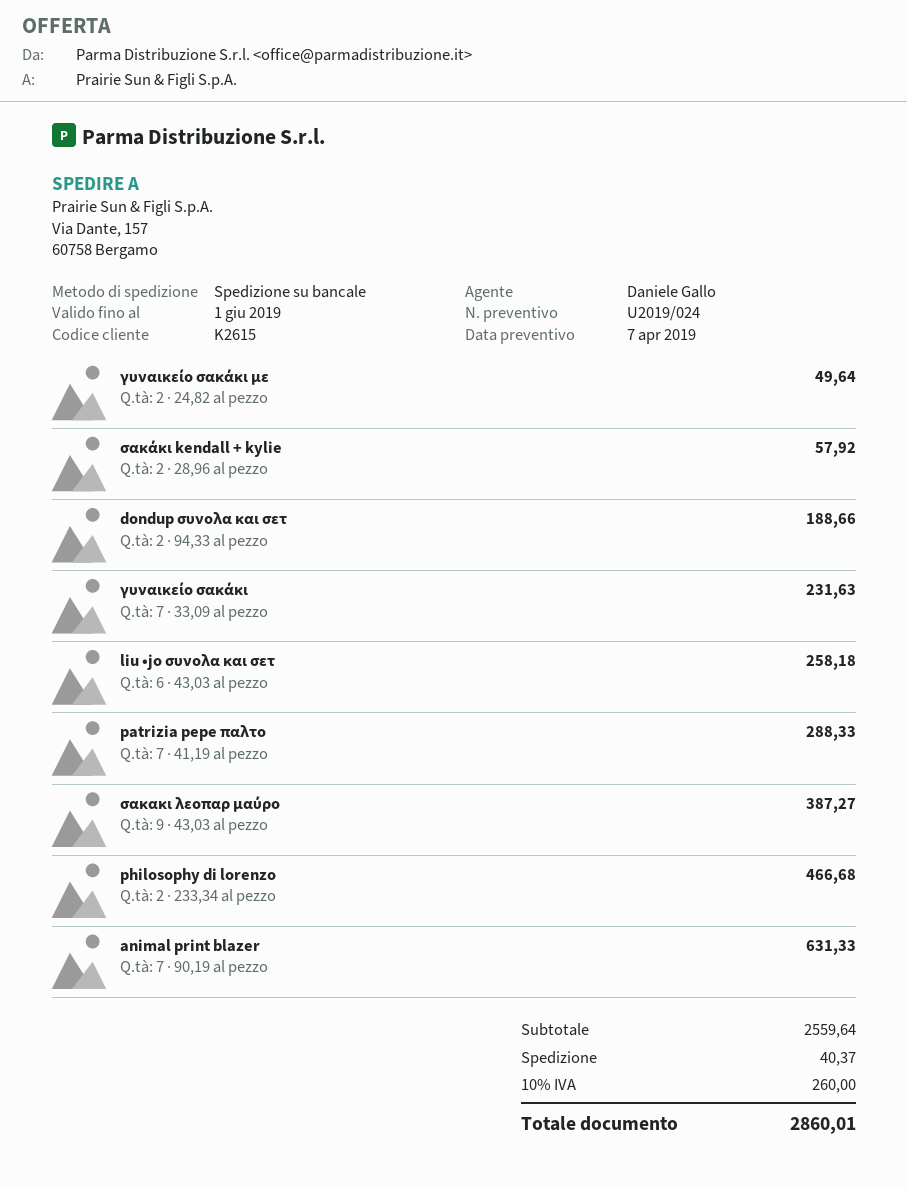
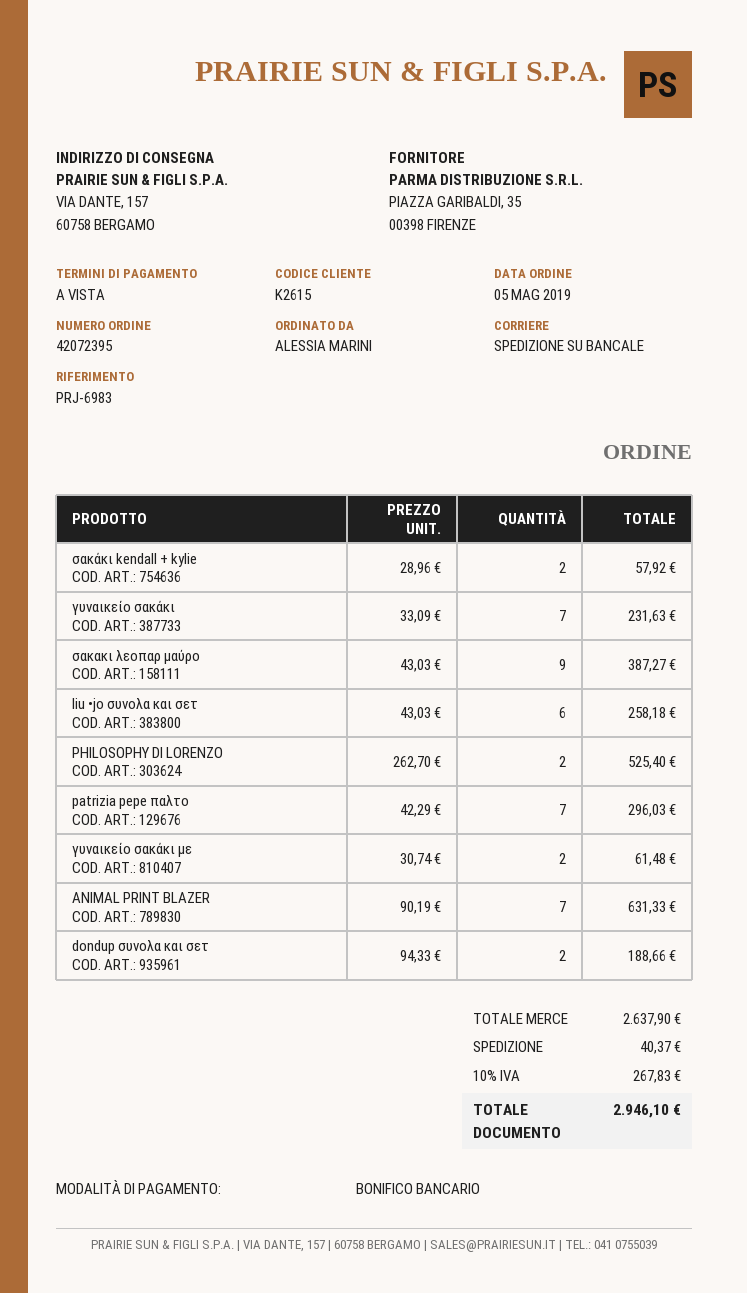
γυναικείο σακάκι με: 2 x 24.82 = 49.64 -> 2 x 30.74 = 61.48
patrizia pepe παλτο: 7 x 41.19 = 288.33 -> 7 x 42.29 = 296.03
philosophy di lorenzo: 2 x 233.34 = 466.68 -> 2 x 262.70 = 525.40
subtotal: 2559.64 -> 2637.90
tax: 10% = 260.00 -> 10% = 267.83
total: 2860.01 -> 2946.10

